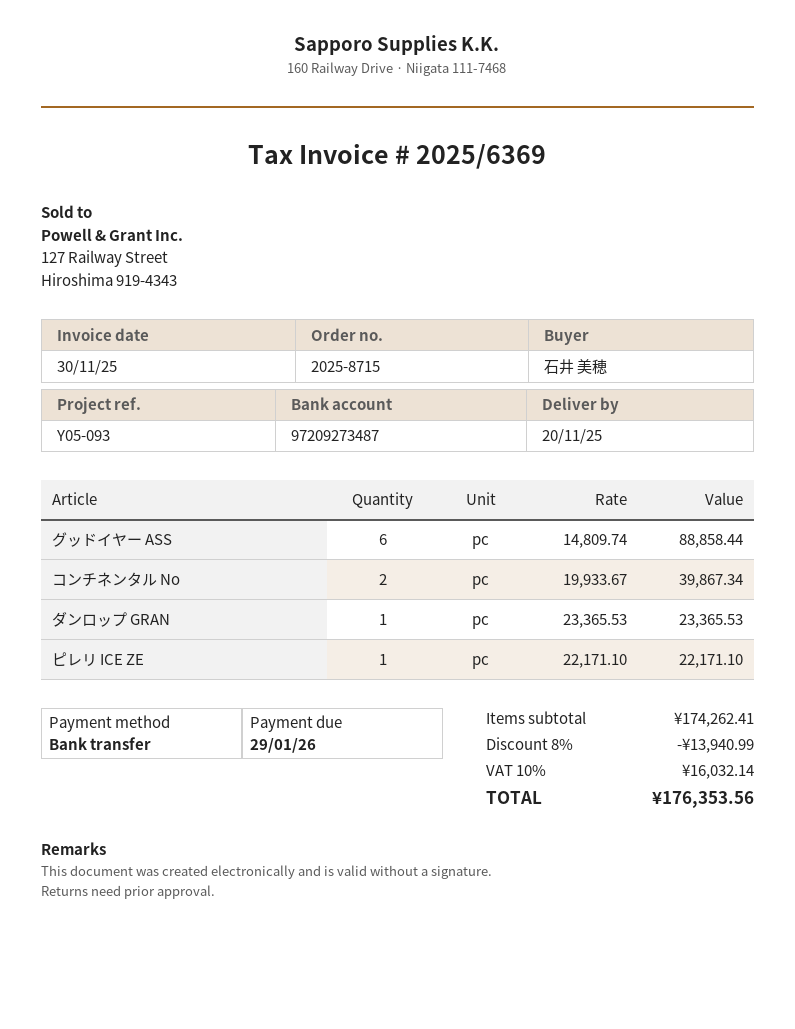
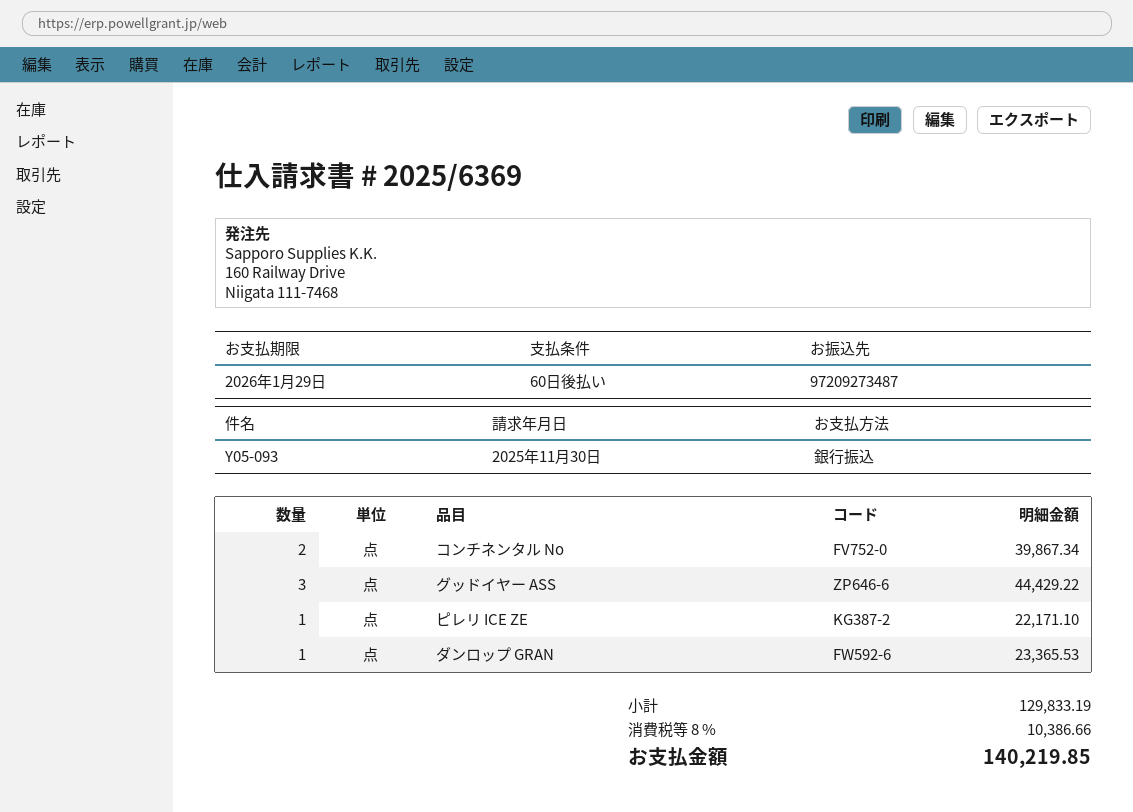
グッドイヤー ASS: 6 for 88858.44 -> 3 for 44429.22
subtotal: 174262.41 -> 129833.19
discount: 8% = 13940.99 -> none
tax: 10% = 16032.14 -> 8% = 10386.66
total: 176353.56 -> 140219.85

